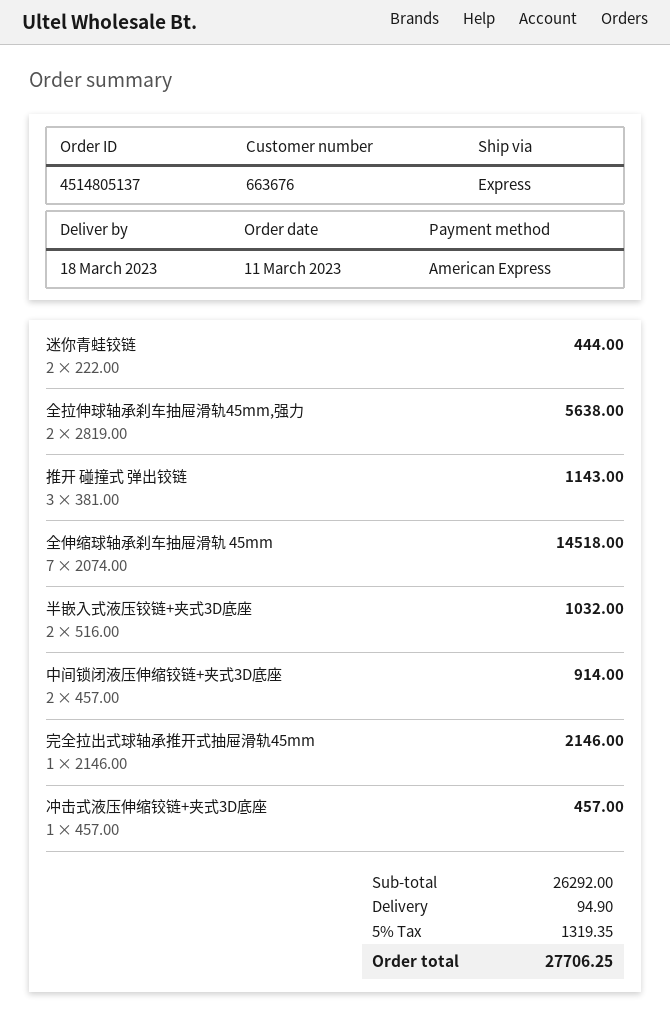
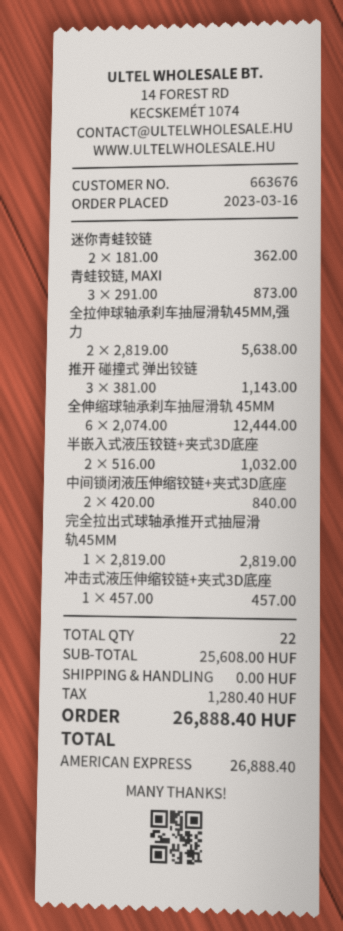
order date: 2023-03-11 -> 2023-03-16
迷你青蛙铰链: 2 x 222.00 = 444.00 -> 2 x 181.00 = 362.00
全伸缩球轴承刹车抽屉滑轨 45mm: 7 x 2074.00 = 14518.00 -> 6 x 2074.00 = 12444.00
中间锁闭液压伸缩铰链+夹式3D底座: 2 x 457.00 = 914.00 -> 2 x 420.00 = 840.00
完全拉出式球轴承推开式抽屉滑轨45mm: 1 x 2146.00 = 2146.00 -> 1 x 2819.00 = 2819.00
青蛙铰链, MAXI: none -> 3 x 291.00 = 873.00
subtotal: 26292.00 -> 25608.00
shipping: 94.90 -> 0.00
tax: 1319.35 -> 1280.40
total: 27706.25 -> 26888.40

